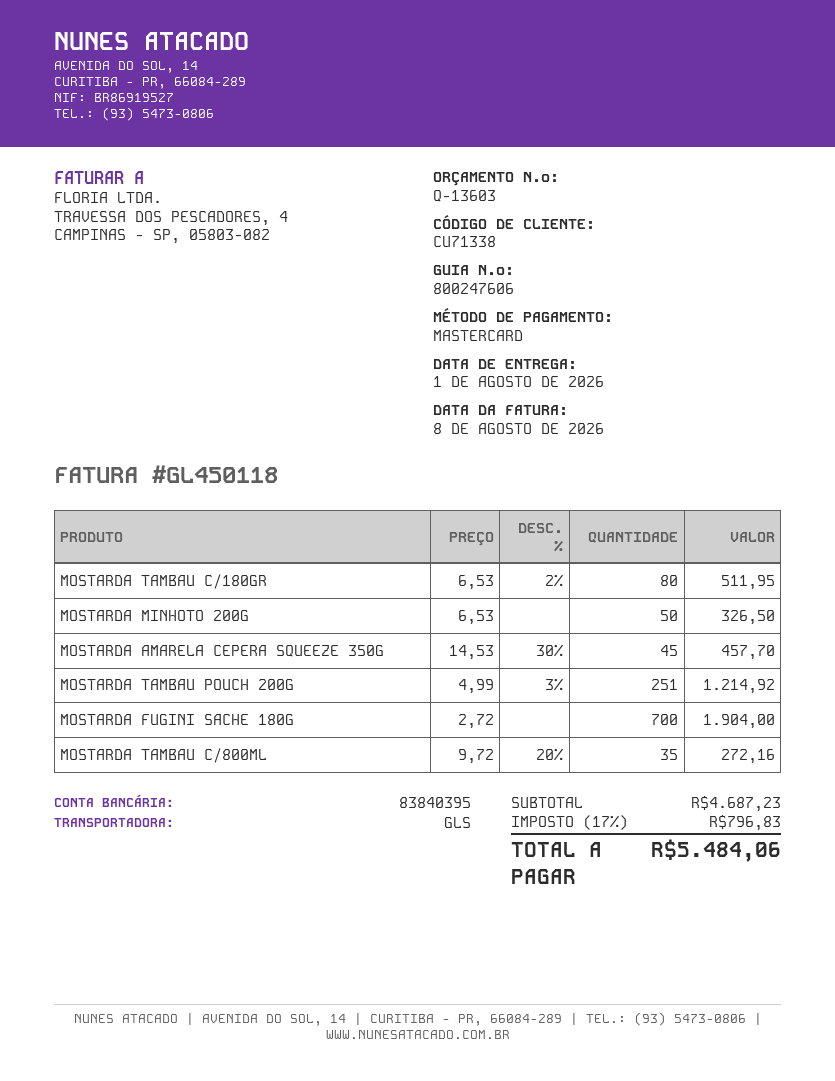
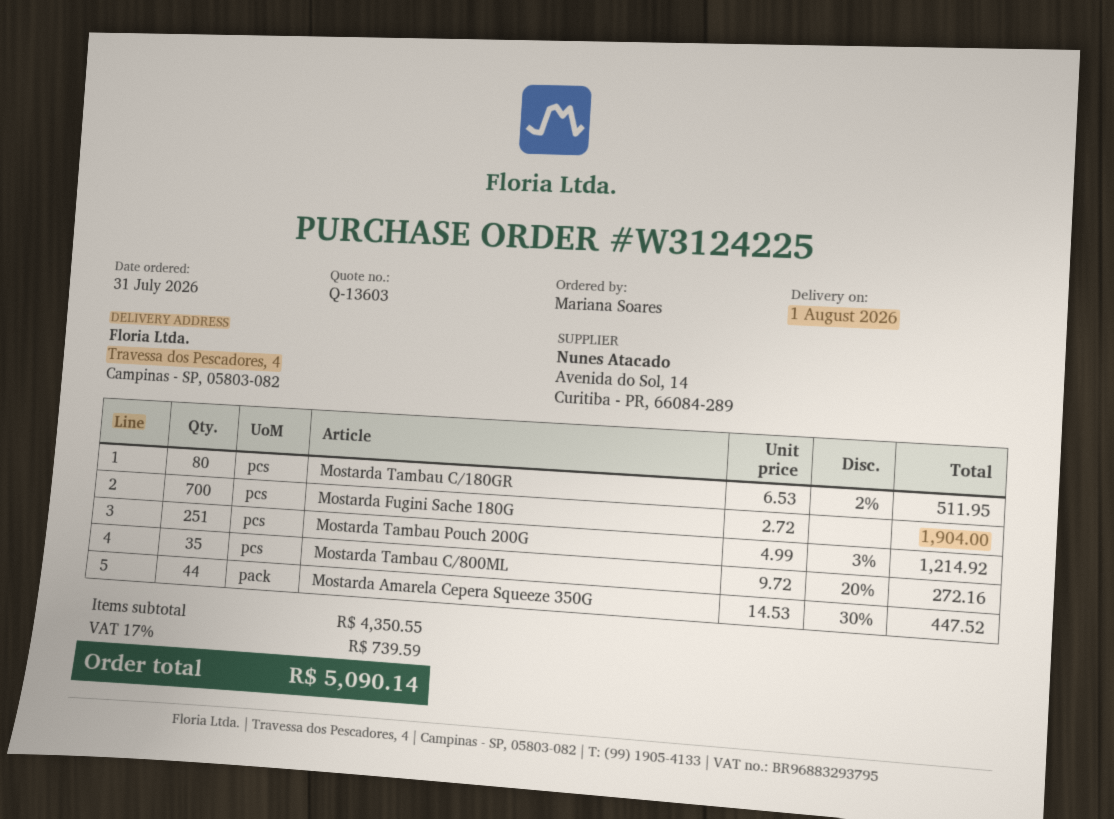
MOSTARDA MINHOTO 200G: 50 x 6.53 = 326.50 -> none
MOSTARDA AMARELA CEPERA SQUEEZE 350G: 45 x 14.53 - 30% = 457.70 -> 44 x 14.53 - 30% = 447.52
subtotal: 4687.23 -> 4350.55
tax: 17% = 796.83 -> 17% = 739.59
total: 5484.06 -> 5090.14

